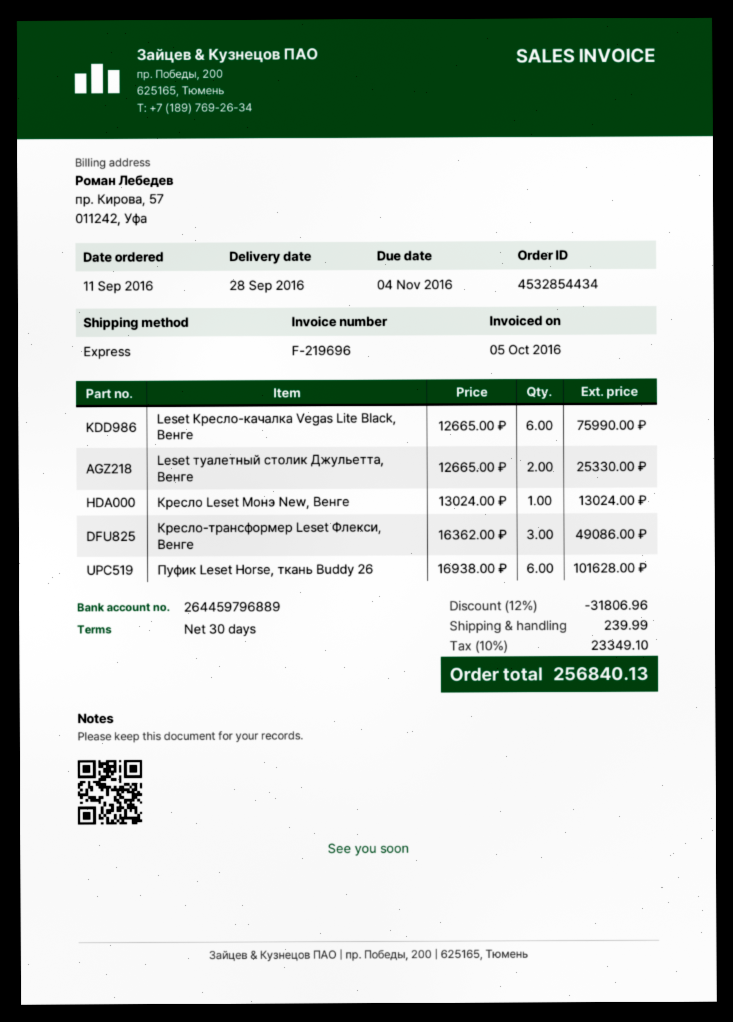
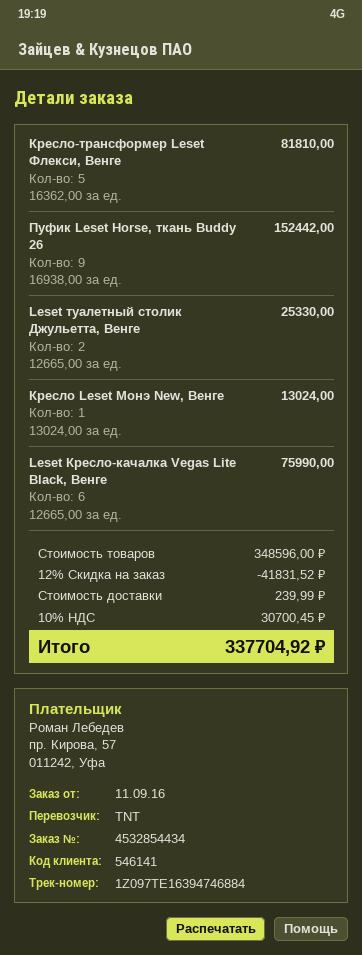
shipping method: express -> TNT
Кресло-трансформер Leset Флекси, Венге: 3 x 16362.00 = 49086.00 -> 5 x 16362.00 = 81810.00
Пуфик Leset Horse, ткань Buddy 26: 6 x 16938.00 = 101628.00 -> 9 x 16938.00 = 152442.00
discount: 12% = 31806.96 -> 12% = 41831.52
tax: 10% = 23349.10 -> 10% = 30700.45
total: 256840.13 -> 337704.92

